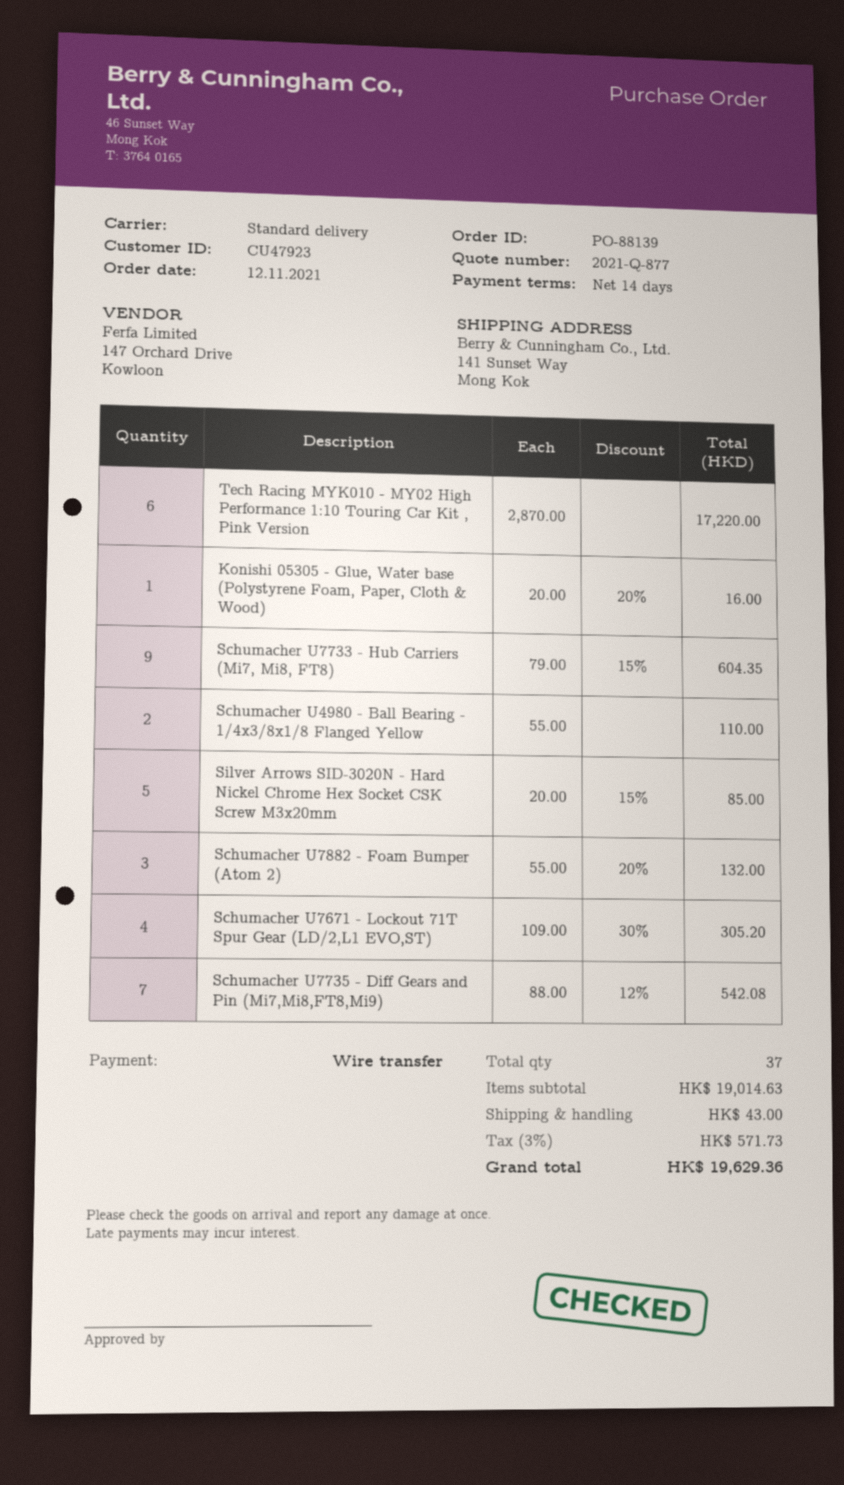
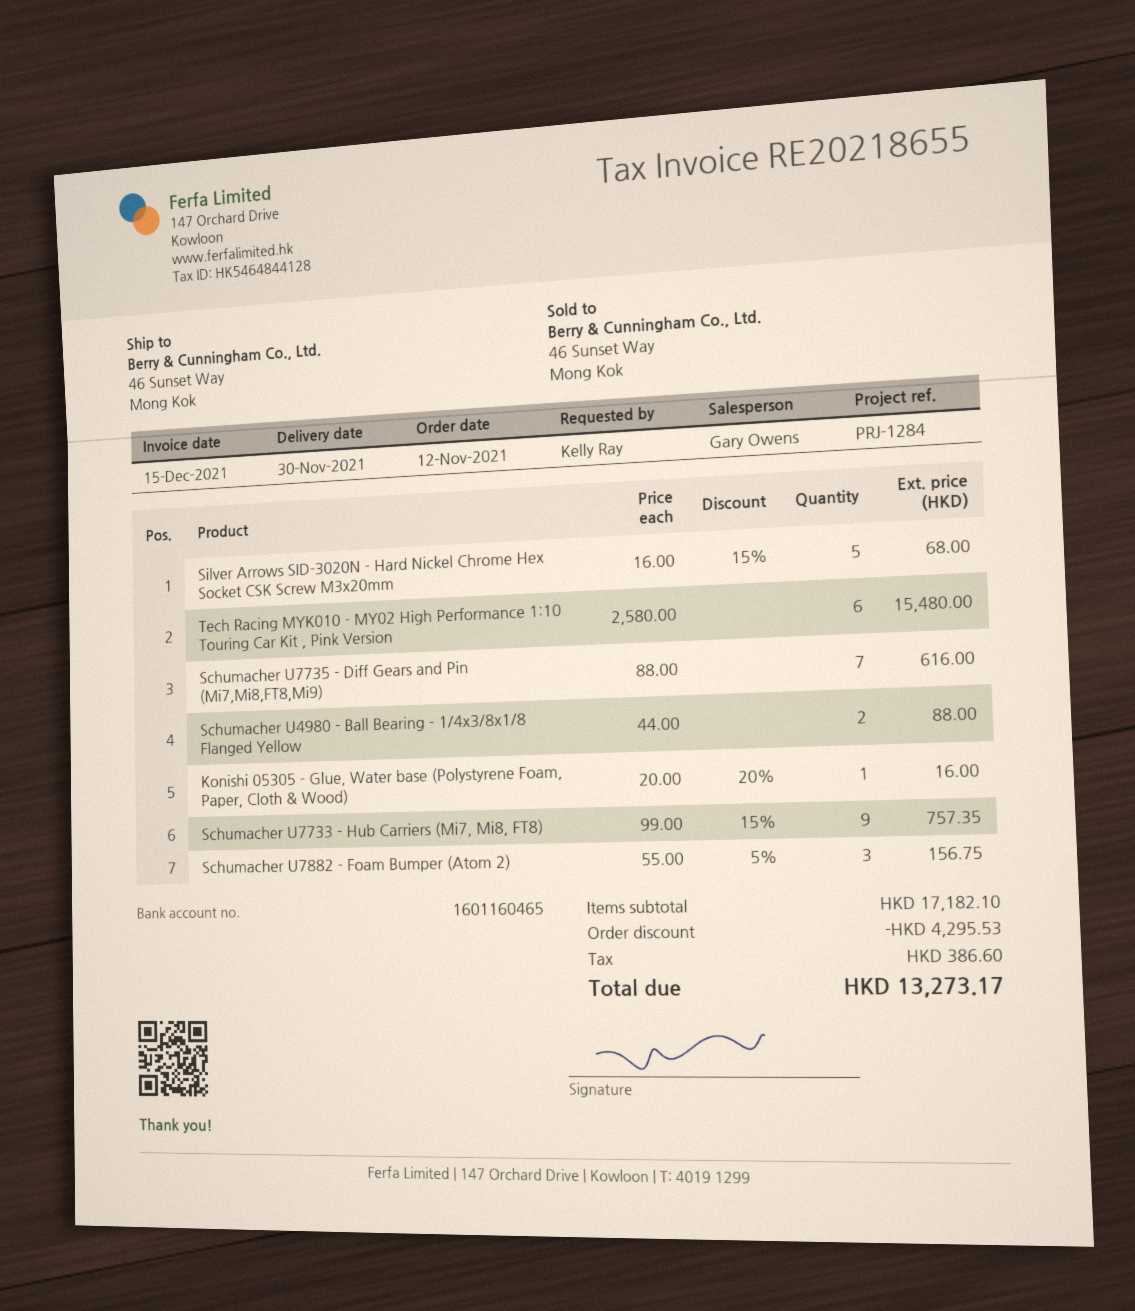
ship to: 141 Sunset Way, Mong Kok -> 46 Sunset Way, Mong Kok
Tech Racing MYK010 - MY02 High Performance 1:10 Touring Car Kit , Pink Version: 6 x 2870.00 = 17220.00 -> 6 x 2580.00 = 15480.00
Schumacher U7733 - Hub Carriers (Mi7, Mi8, FT8): 9 x 79.00 - 15% = 604.35 -> 9 x 99.00 - 15% = 757.35
Schumacher U4980 - Ball Bearing - 1/4x3/8x1/8 Flanged Yellow: 2 x 55.00 = 110.00 -> 2 x 44.00 = 88.00
Silver Arrows SID-3020N - Hard Nickel Chrome Hex Socket CSK Screw M3x20mm: 5 x 20.00 - 15% = 85.00 -> 5 x 16.00 - 15% = 68.00
Schumacher U7882 - Foam Bumper (Atom 2): 3 x 55.00 - 20% = 132.00 -> 3 x 55.00 - 5% = 156.75
Schumacher U7671 - Lockout 71T Spur Gear (LD/2,L1 EVO,ST): 4 x 109.00 - 30% = 305.20 -> none
Schumacher U7735 - Diff Gears and Pin (Mi7,Mi8,FT8,Mi9): 7 x 88.00 - 12% = 542.08 -> 7 x 88.00 = 616.00
subtotal: 19014.63 -> 17182.10
discount: none -> 4295.53
shipping: 43.00 -> none
tax: 571.73 -> 386.60
total: 19629.36 -> 13273.17

